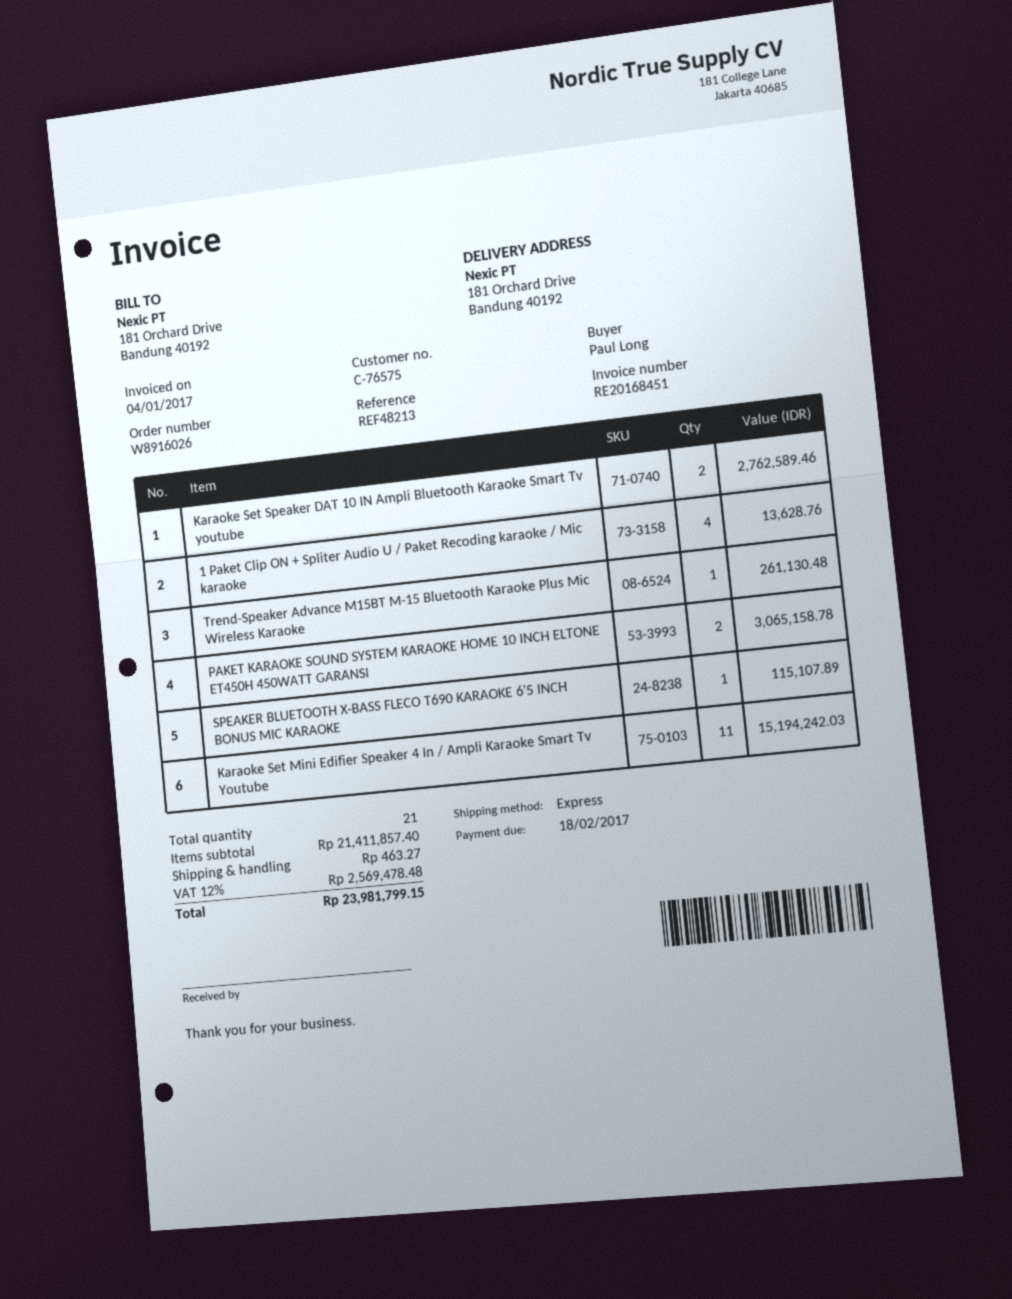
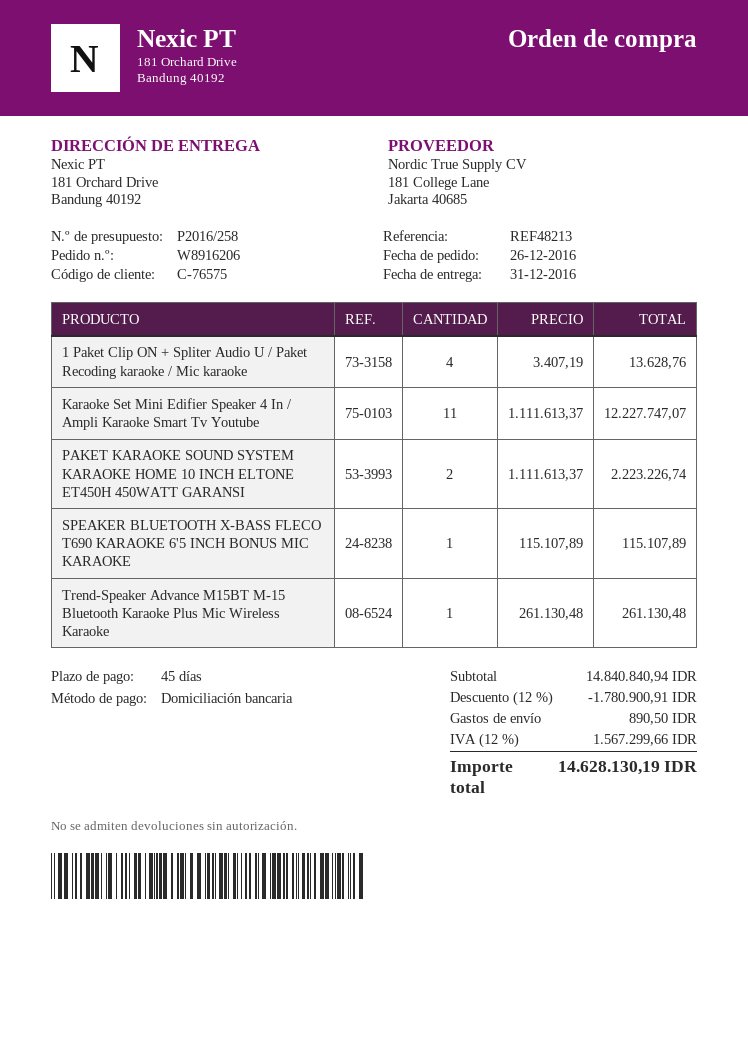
order number: W8916026 -> W8916206
Karaoke Set Speaker DAT 10 IN Ampli Bluetooth Karaoke Smart Tv youtube: 2 for 2762589.46 -> none
PAKET KARAOKE SOUND SYSTEM KARAOKE HOME 10 INCH ELTONE ET450H 450WATT GARANSI: 2 for 3065158.78 -> 2 for 2223226.74
Karaoke Set Mini Edifier Speaker 4 In / Ampli Karaoke Smart Tv Youtube: 11 for 15194242.03 -> 11 for 12227747.07
subtotal: 21411857.40 -> 14840840.94
discount: none -> 12% = 1780900.91
shipping: 463.27 -> 890.50
tax: 12% = 2569478.48 -> 12% = 1567299.66
total: 23981799.15 -> 14628130.19

